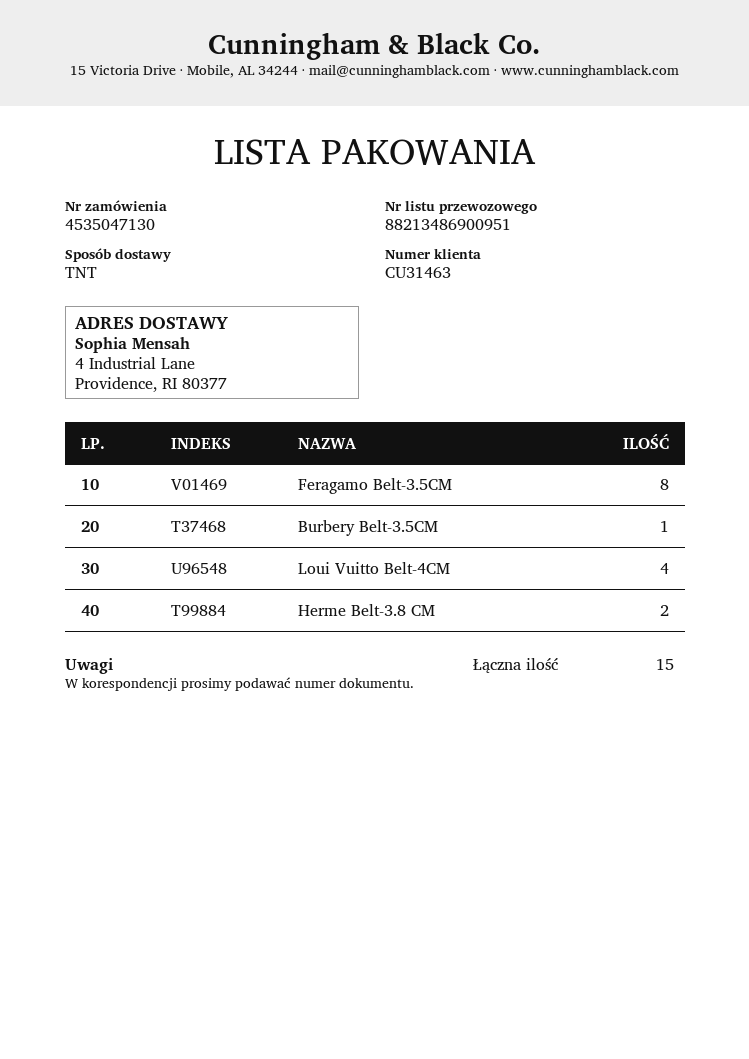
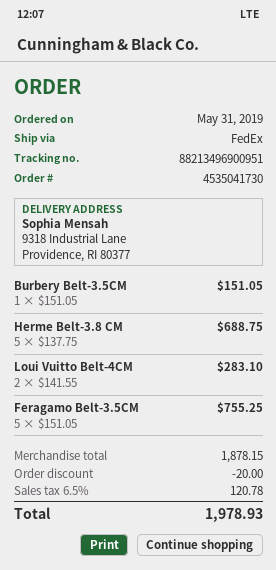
order number: 4535047130 -> 4535041730
shipping method: TNT -> FedEx
tracking number: 88213486900951 -> 88213496900951
ship to: 4 Industrial Lane, Providence, RI 80377 -> 9318 Industrial Lane, Providence, RI 80377
Feragamo Belt-3.5CM: 8 -> 5
Loui Vuitto Belt-4CM: 4 -> 2
Herme Belt-3.8 CM: 2 -> 5

